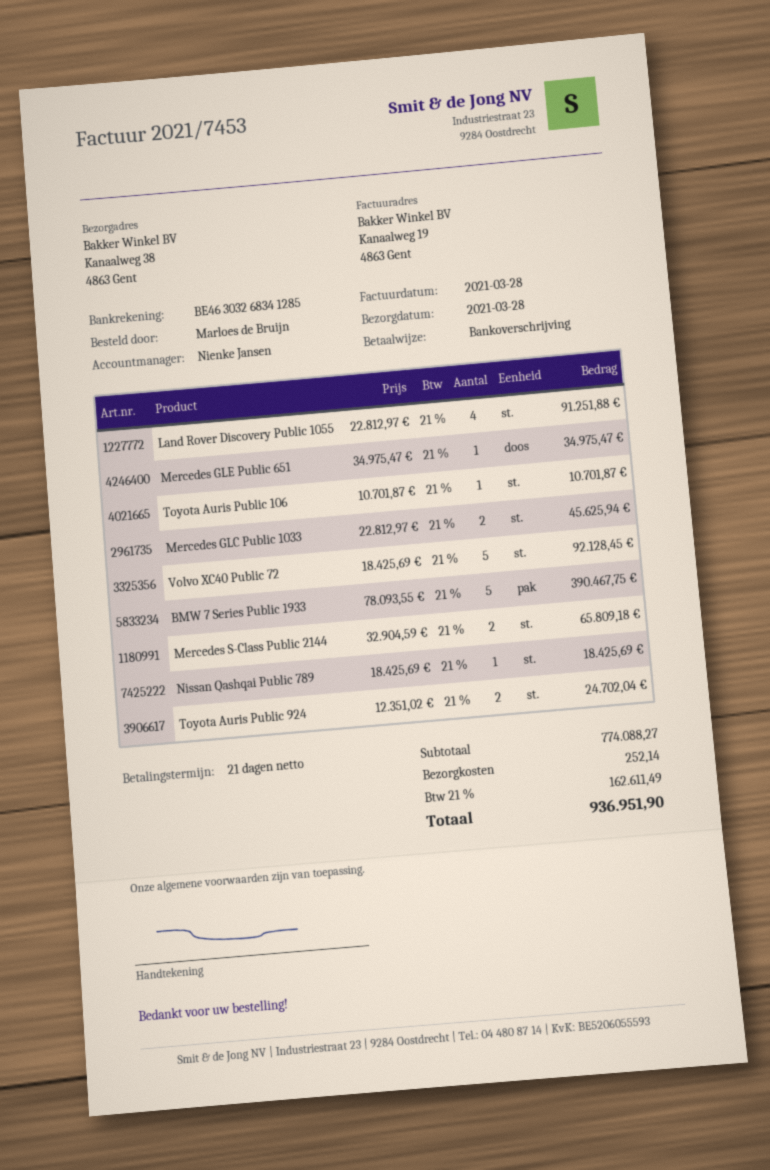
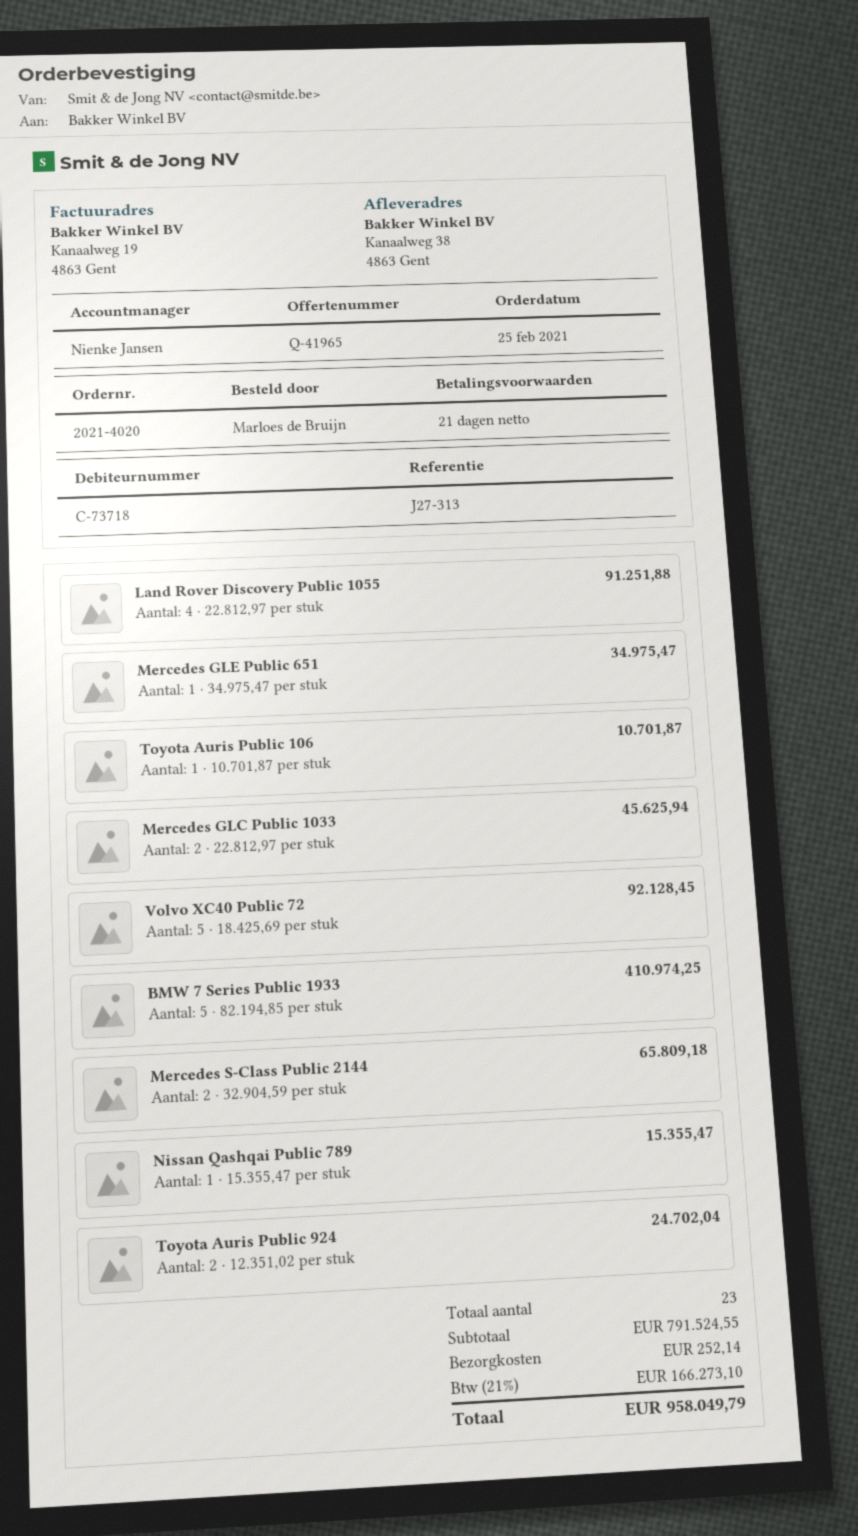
BMW 7 Series Public 1933: 5 x 78093.55 = 390467.75 -> 5 x 82194.85 = 410974.25
Nissan Qashqai Public 789: 1 x 18425.69 = 18425.69 -> 1 x 15355.47 = 15355.47
subtotal: 774088.27 -> 791524.55
tax: 21% = 162611.49 -> 21% = 166273.10
total: 936951.90 -> 958049.79

